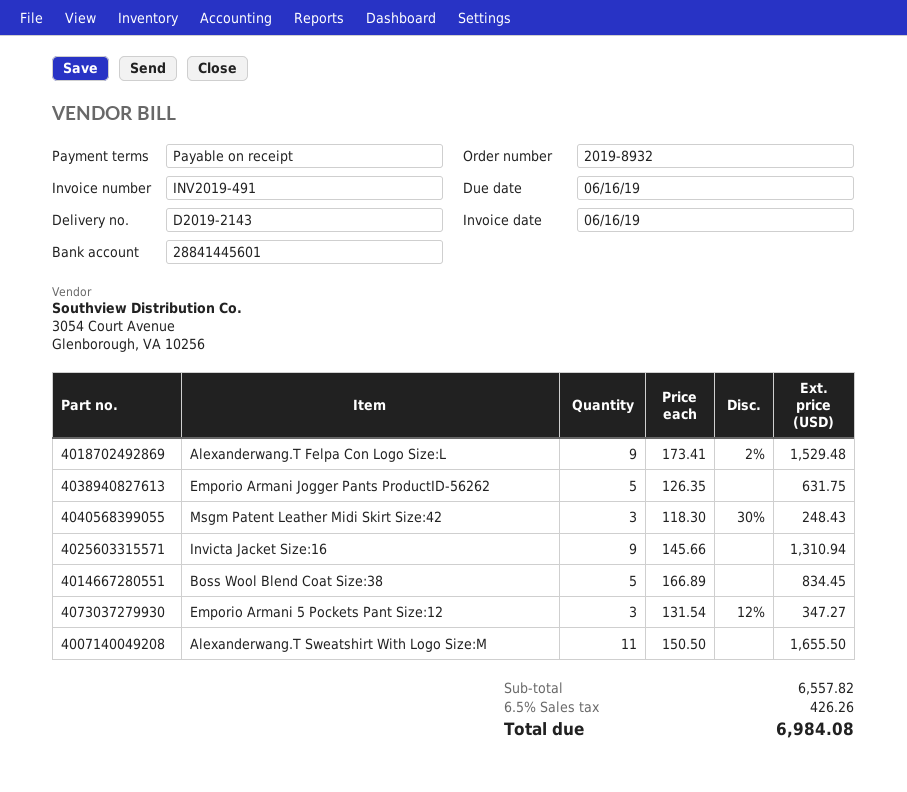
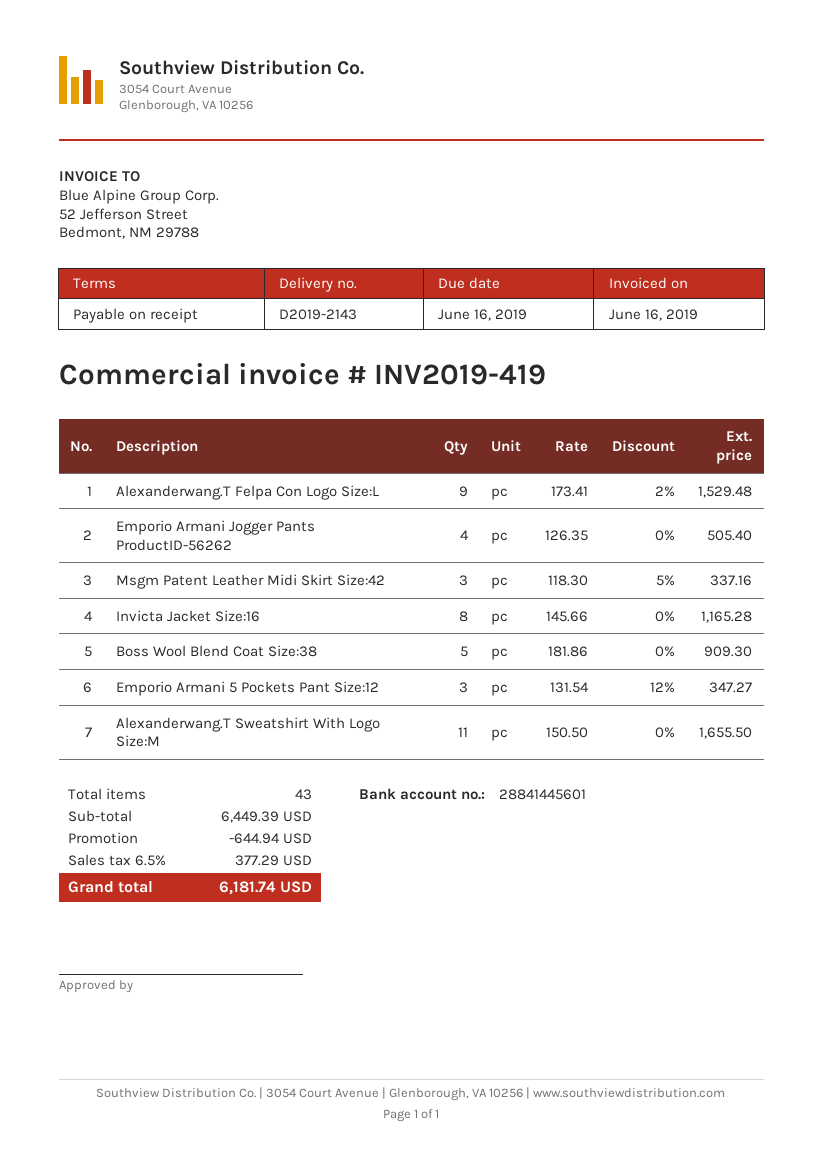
invoice number: INV2019-491 -> INV2019-419
Emporio Armani Jogger Pants ProductID-56262: 5 x 126.35 = 631.75 -> 4 x 126.35 = 505.40
Msgm Patent Leather Midi Skirt Size:42: 3 x 118.30 - 30% = 248.43 -> 3 x 118.30 - 5% = 337.16
Invicta Jacket Size:16: 9 x 145.66 = 1310.94 -> 8 x 145.66 = 1165.28
Boss Wool Blend Coat Size:38: 5 x 166.89 = 834.45 -> 5 x 181.86 = 909.30
subtotal: 6557.82 -> 6449.39
discount: none -> 644.94
tax: 6.5% = 426.26 -> 6.5% = 377.29
total: 6984.08 -> 6181.74

